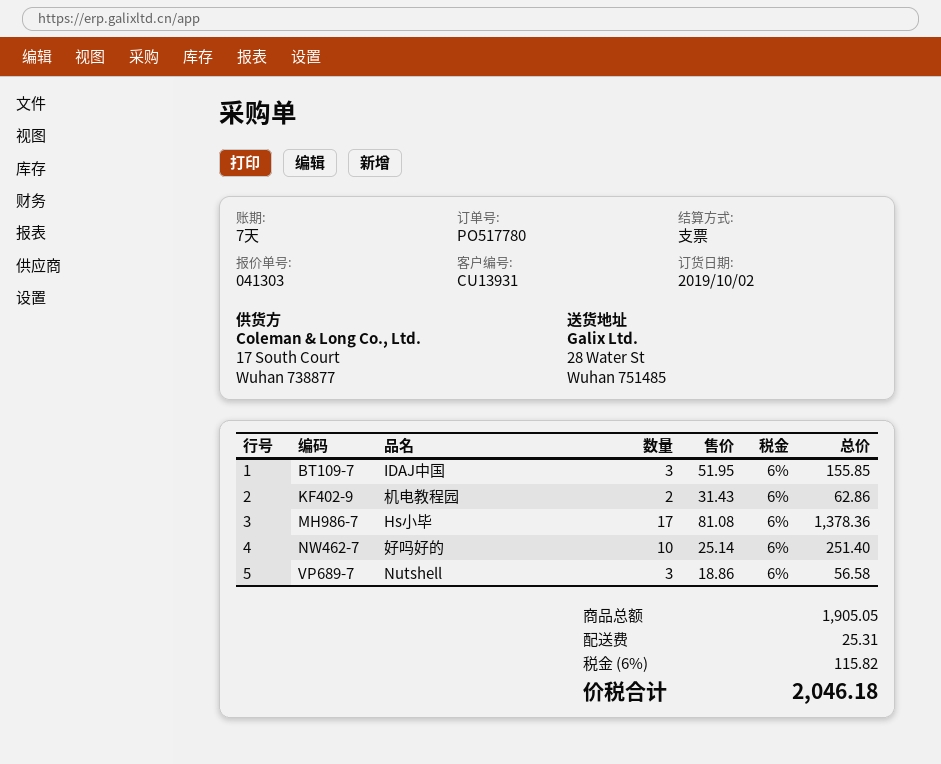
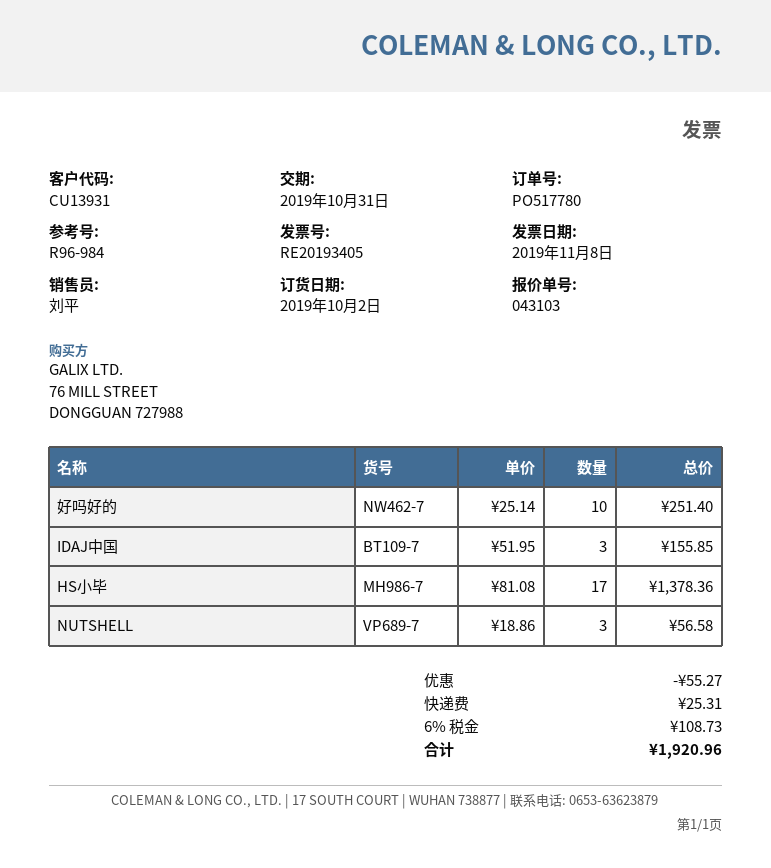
quote number: 041303 -> 043103
机电教程园: 2 x 31.43 = 62.86 -> none
discount: none -> 55.27
tax: 6% = 115.82 -> 6% = 108.73
total: 2046.18 -> 1920.96

